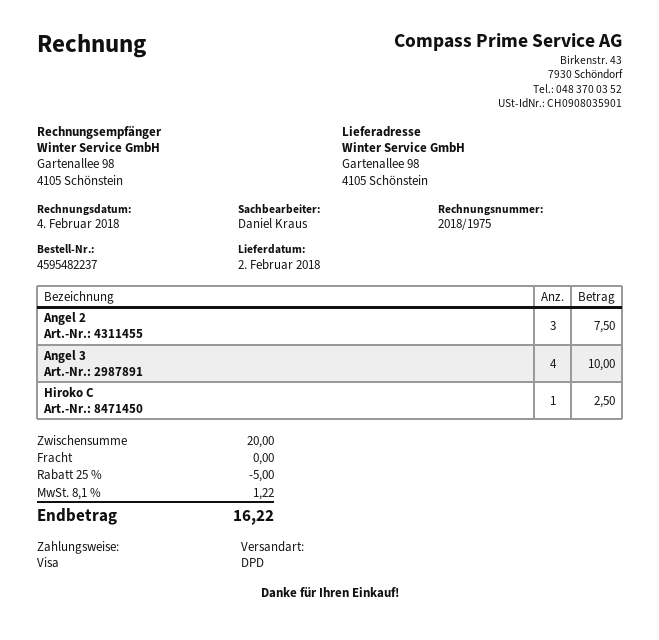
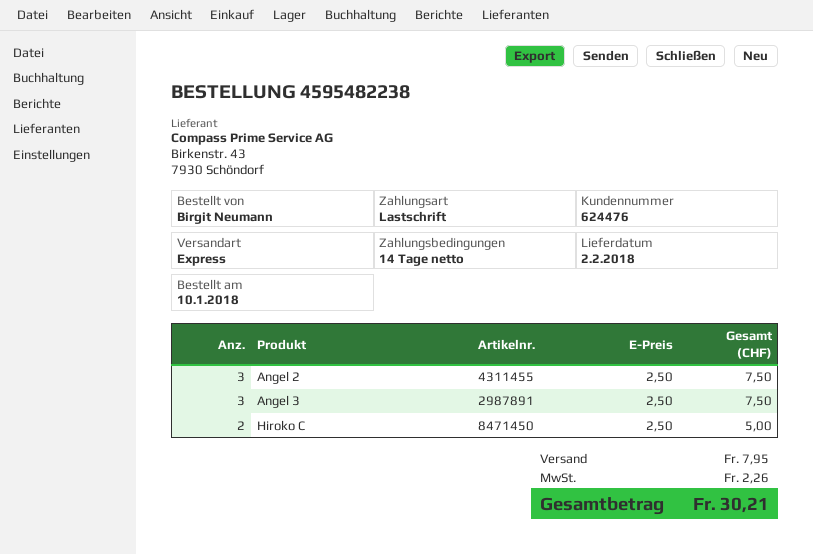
order number: 4595482237 -> 4595482238
payment method: Visa -> direct debit
shipping method: DPD -> express
Angel 3: 4 for 10.00 -> 3 for 7.50
Hiroko C: 1 for 2.50 -> 2 for 5.00
discount: 25% = 5.00 -> none
shipping: 0.00 -> 7.95
tax: 1.22 -> 2.26
total: 16.22 -> 30.21

